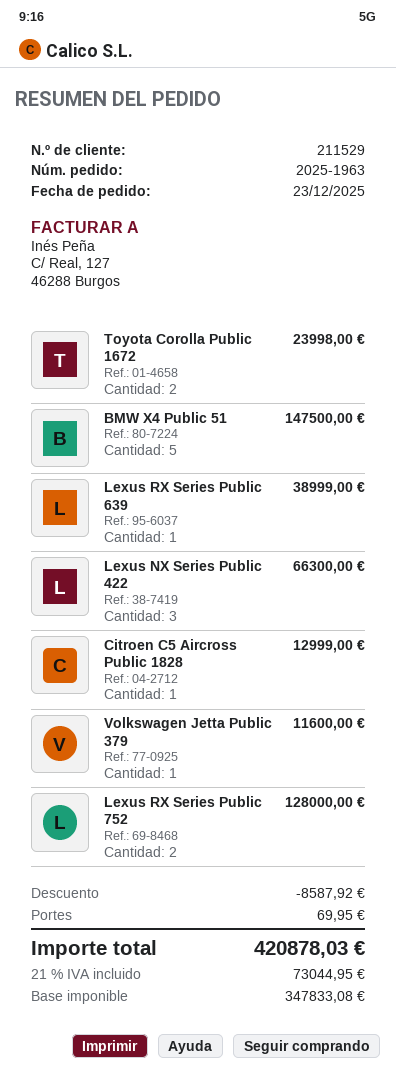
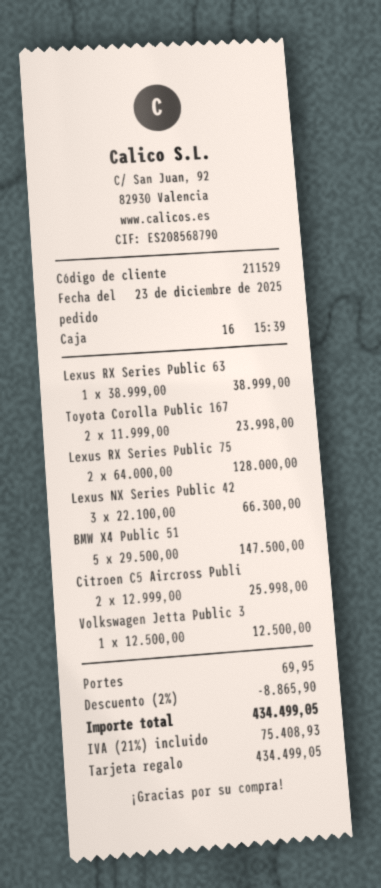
Citroen C5 Aircross Public 1828: 1 for 12999.00 -> 2 for 25998.00
Volkswagen Jetta Public 379: 1 for 11600.00 -> 1 for 12500.00
discount: 8587.92 -> 8865.90
tax: 21% = 73044.95 -> 21% = 75408.93
total: 420878.03 -> 434499.05

